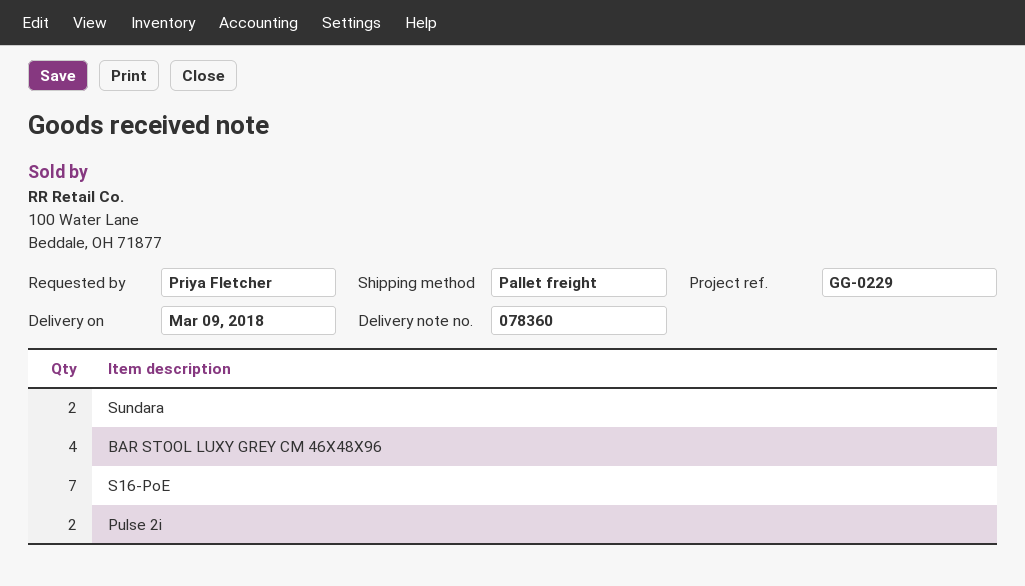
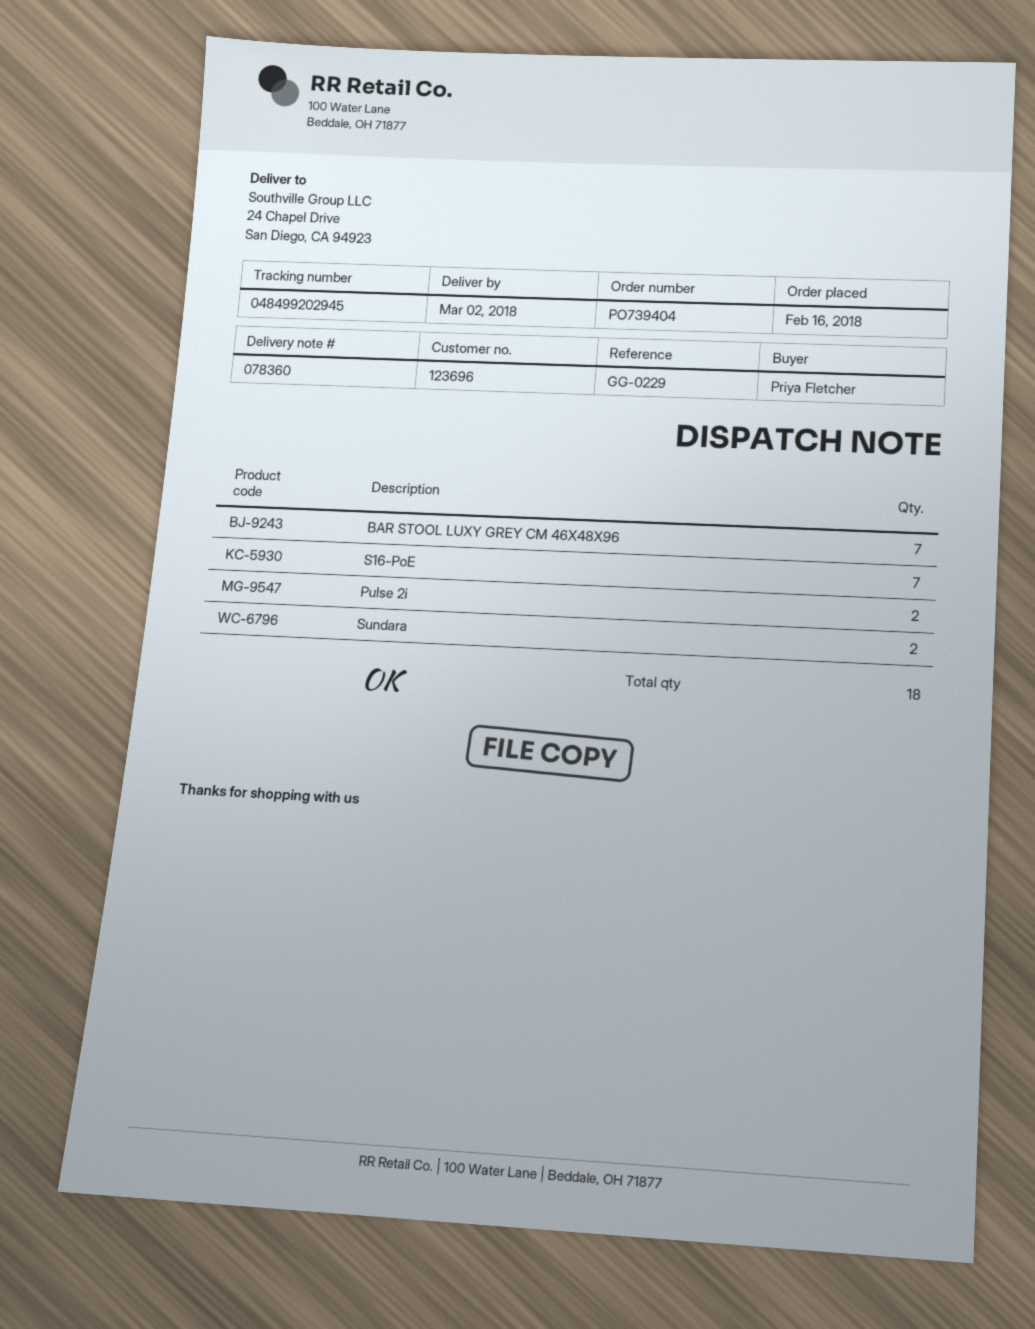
delivery date: 2018-03-09 -> 2018-03-02
BAR STOOL LUXY GREY CM 46X48X96: 4 -> 7

